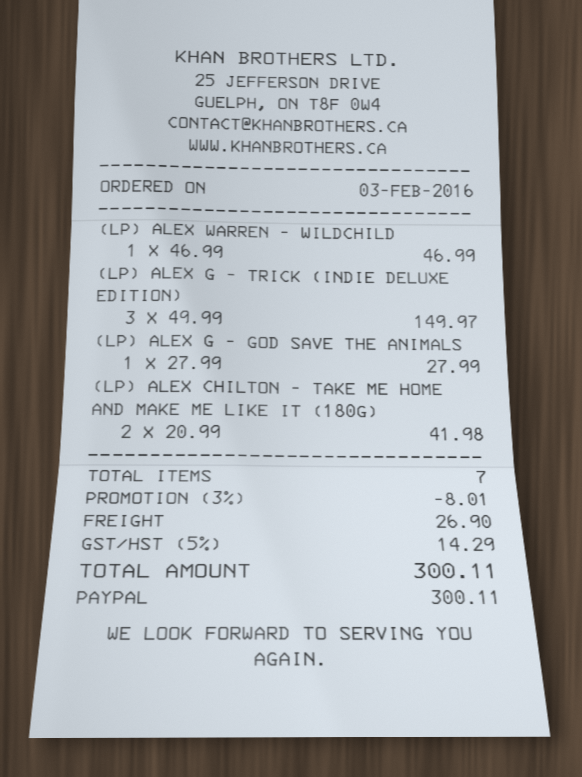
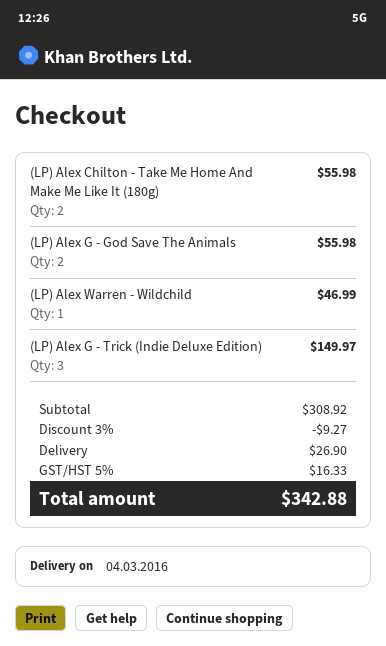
(LP) ALEX G - GOD SAVE THE ANIMALS: 1 for 27.99 -> 2 for 55.98
(LP) ALEX CHILTON - TAKE ME HOME AND MAKE ME LIKE IT (180G): 2 for 41.98 -> 2 for 55.98
discount: 3% = 8.01 -> 3% = 9.27
tax: 5% = 14.29 -> 5% = 16.33
total: 300.11 -> 342.88

